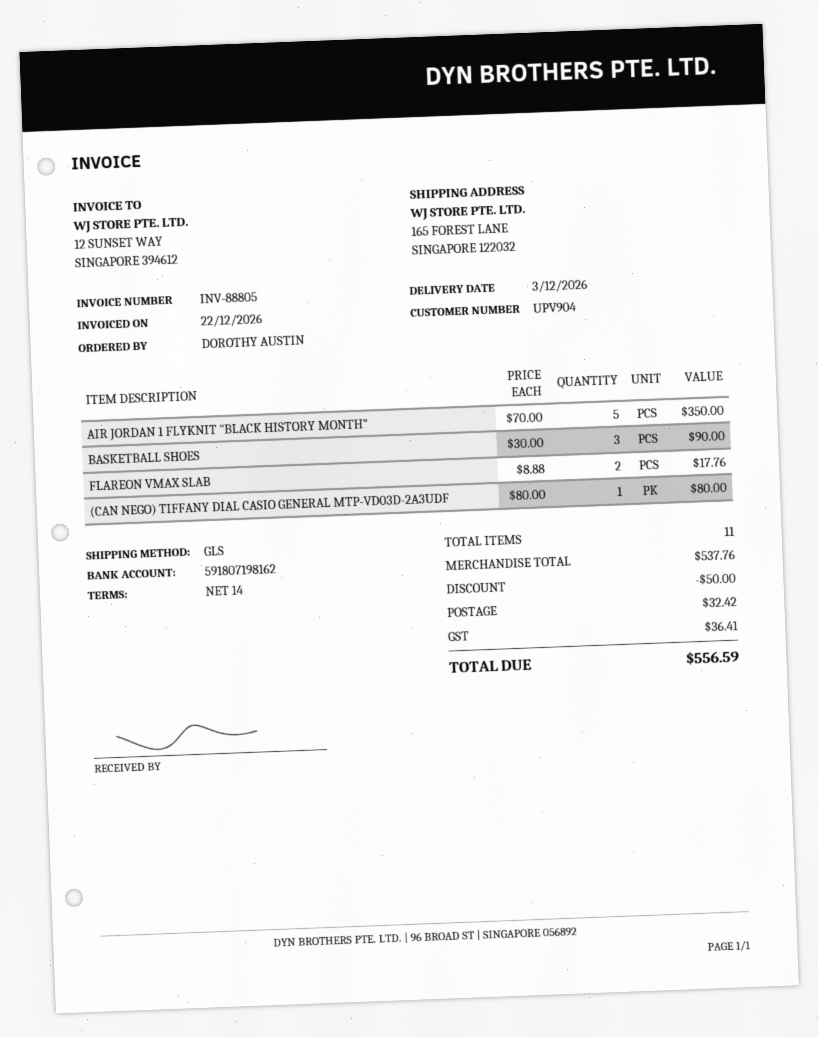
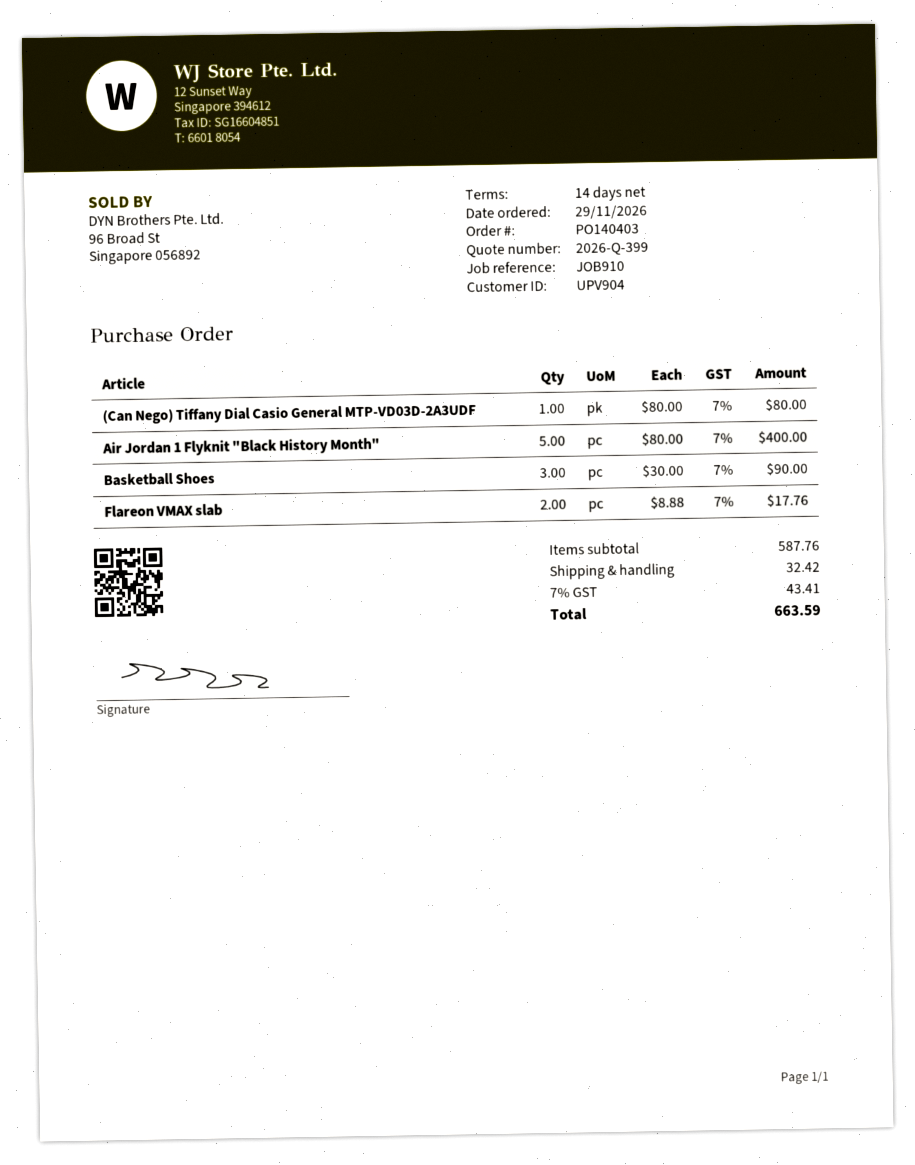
AIR JORDAN 1 FLYKNIT "BLACK HISTORY MONTH": 5 x 70.00 = 350.00 -> 5 x 80.00 = 400.00
subtotal: 537.76 -> 587.76
discount: 50.00 -> none
tax: 36.41 -> 43.41
total: 556.59 -> 663.59

